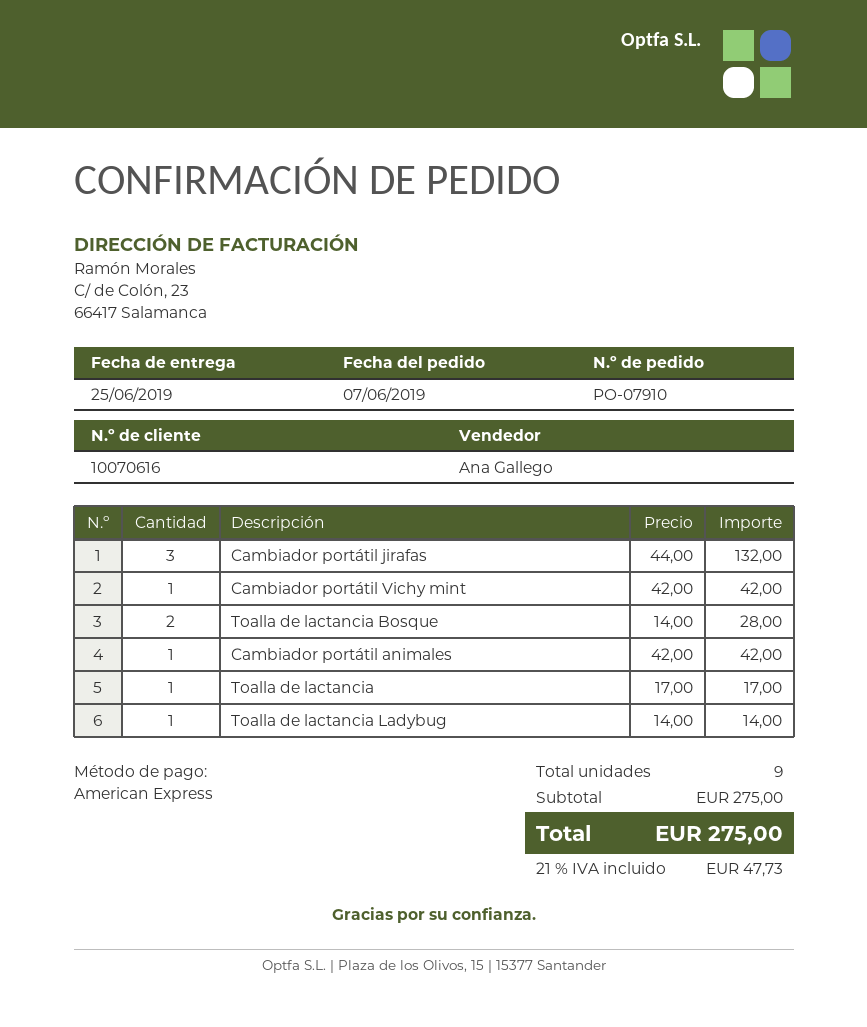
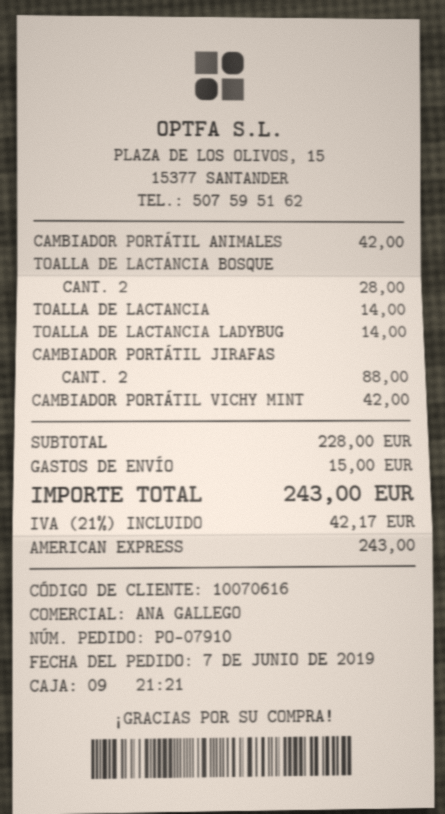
Cambiador portátil jirafas: 3 for 132.00 -> 2 for 88.00
Toalla de lactancia: 1 for 17.00 -> 1 for 14.00
subtotal: 275.00 -> 228.00
shipping: none -> 15.00
tax: 21% = 47.73 -> 21% = 42.17
total: 275.00 -> 243.00

